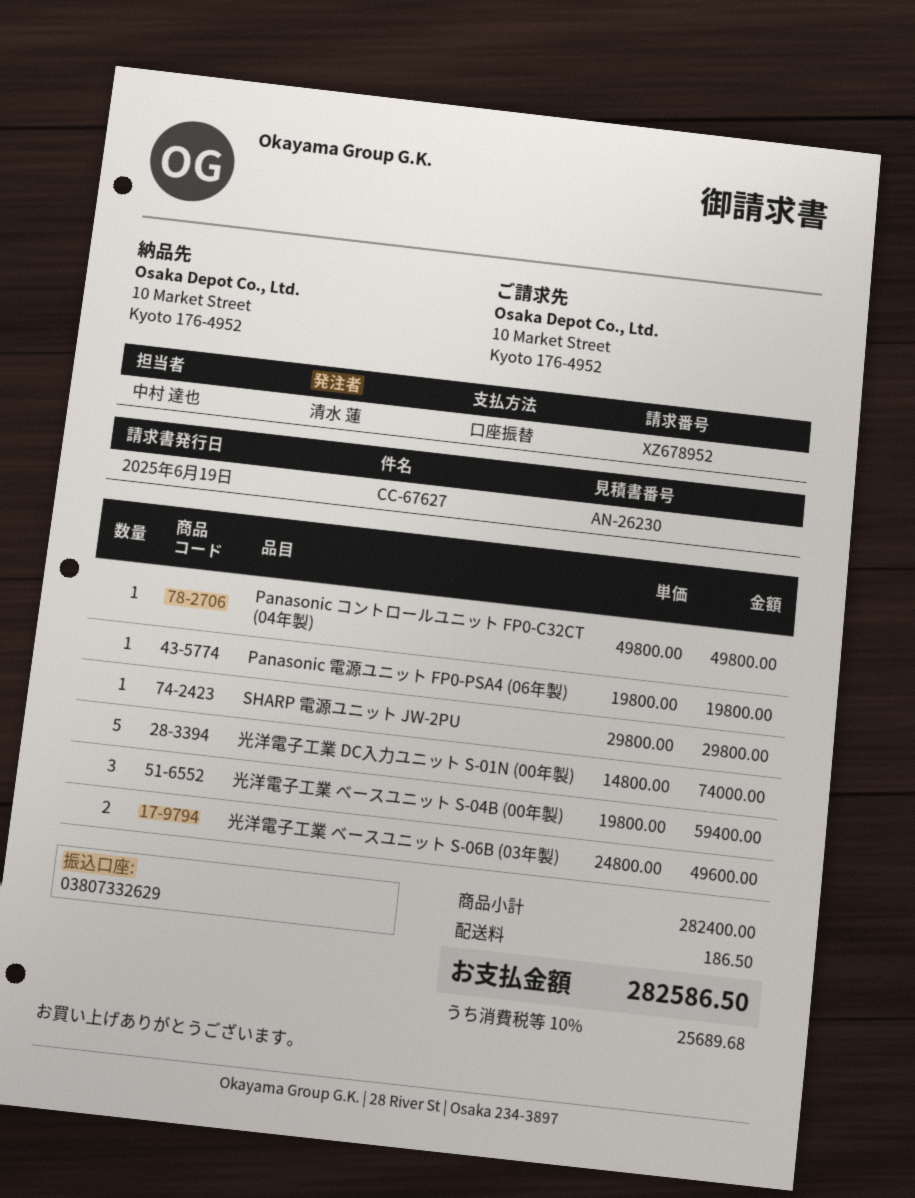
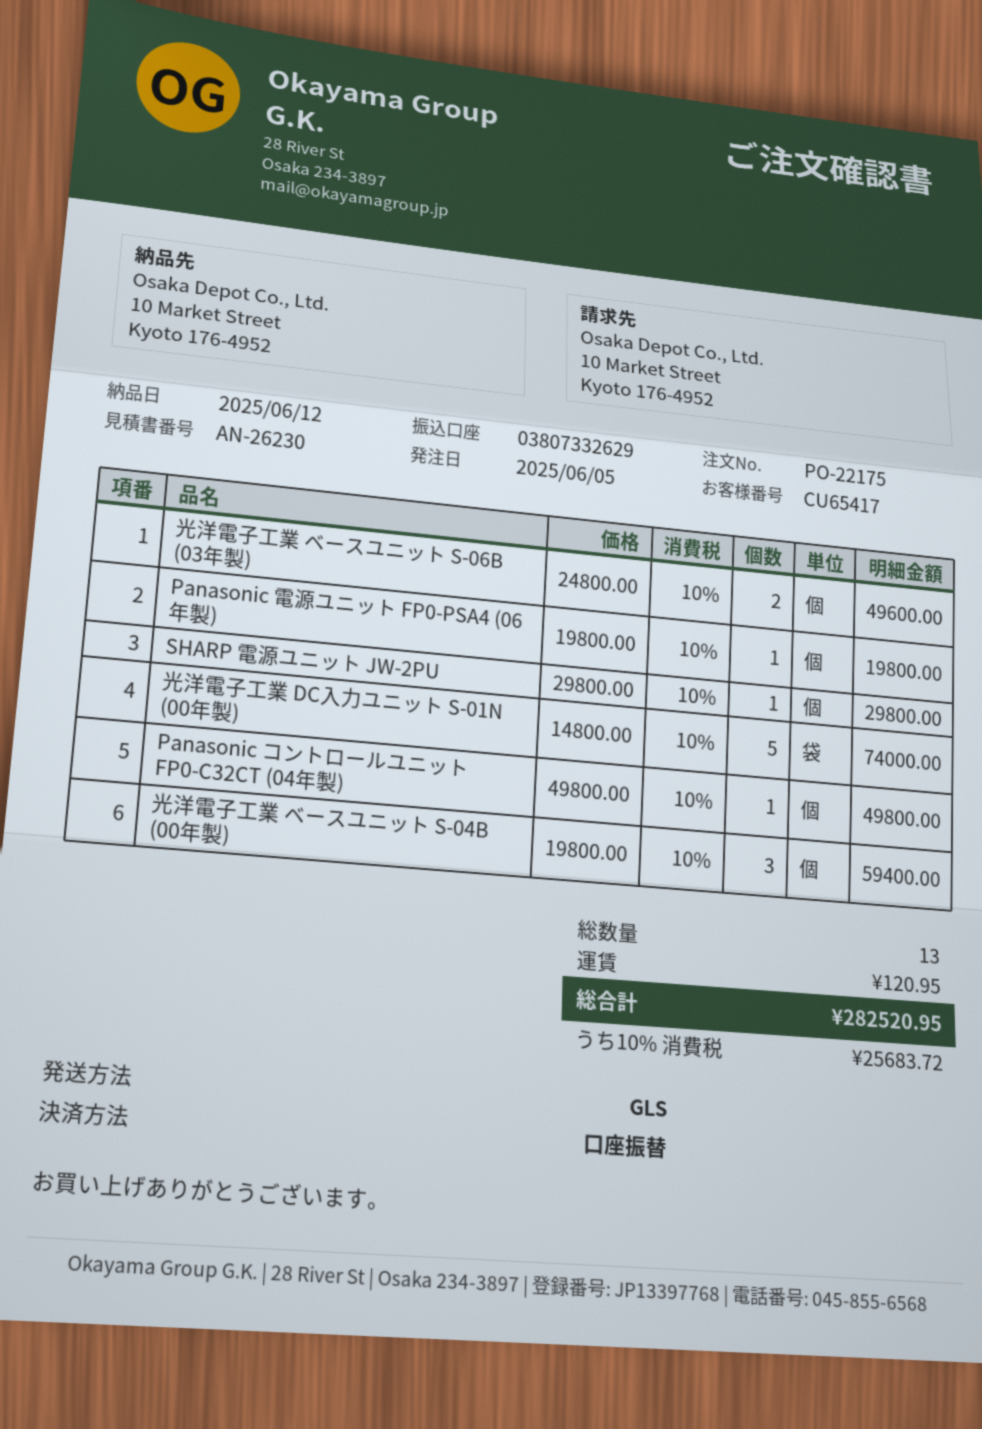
shipping: 186.50 -> 120.95
tax: 10% = 25689.68 -> 10% = 25683.72
total: 282586.50 -> 282520.95

